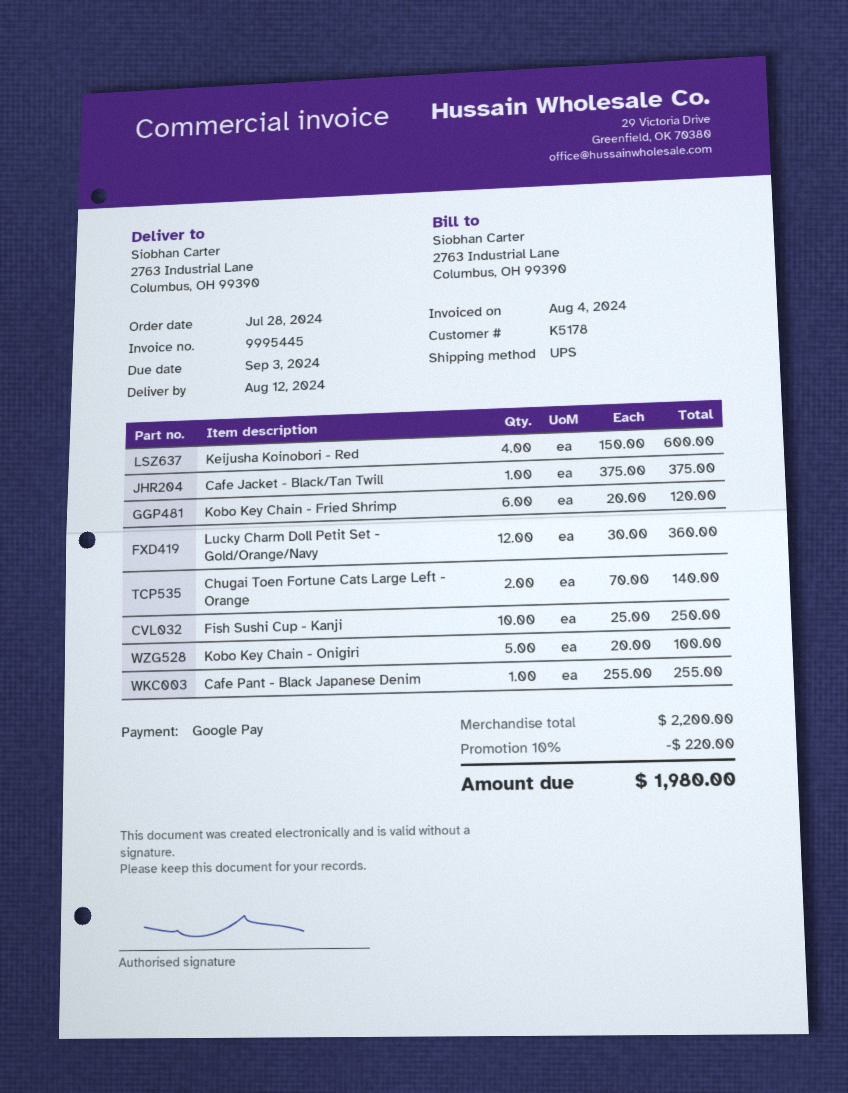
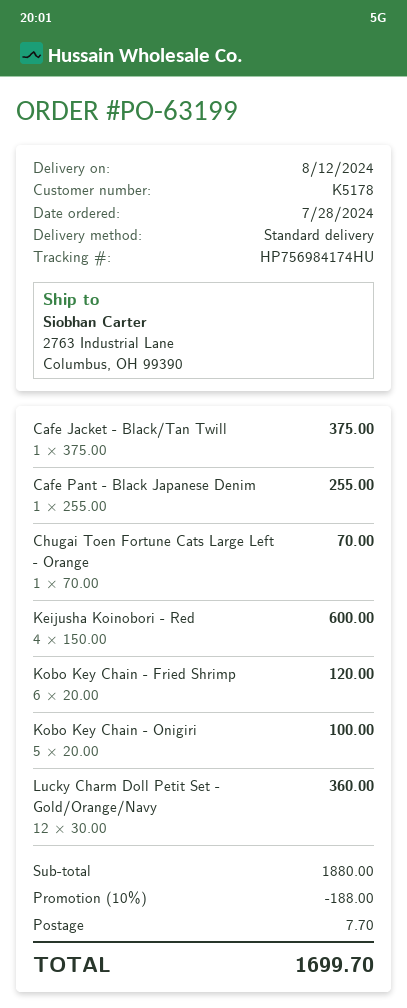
shipping method: UPS -> standard
Chugai Toen Fortune Cats Large Left - Orange: 2 x 70.00 = 140.00 -> 1 x 70.00 = 70.00
Fish Sushi Cup - Kanji: 10 x 25.00 = 250.00 -> none
subtotal: 2200.00 -> 1880.00
discount: 10% = 220.00 -> 10% = 188.00
shipping: none -> 7.70
total: 1980.00 -> 1699.70

